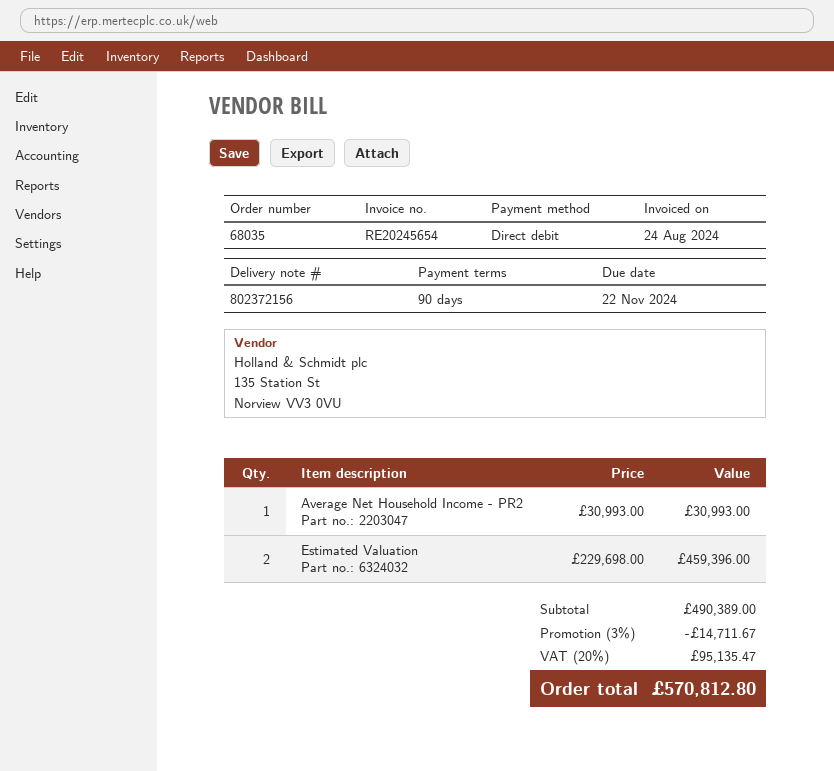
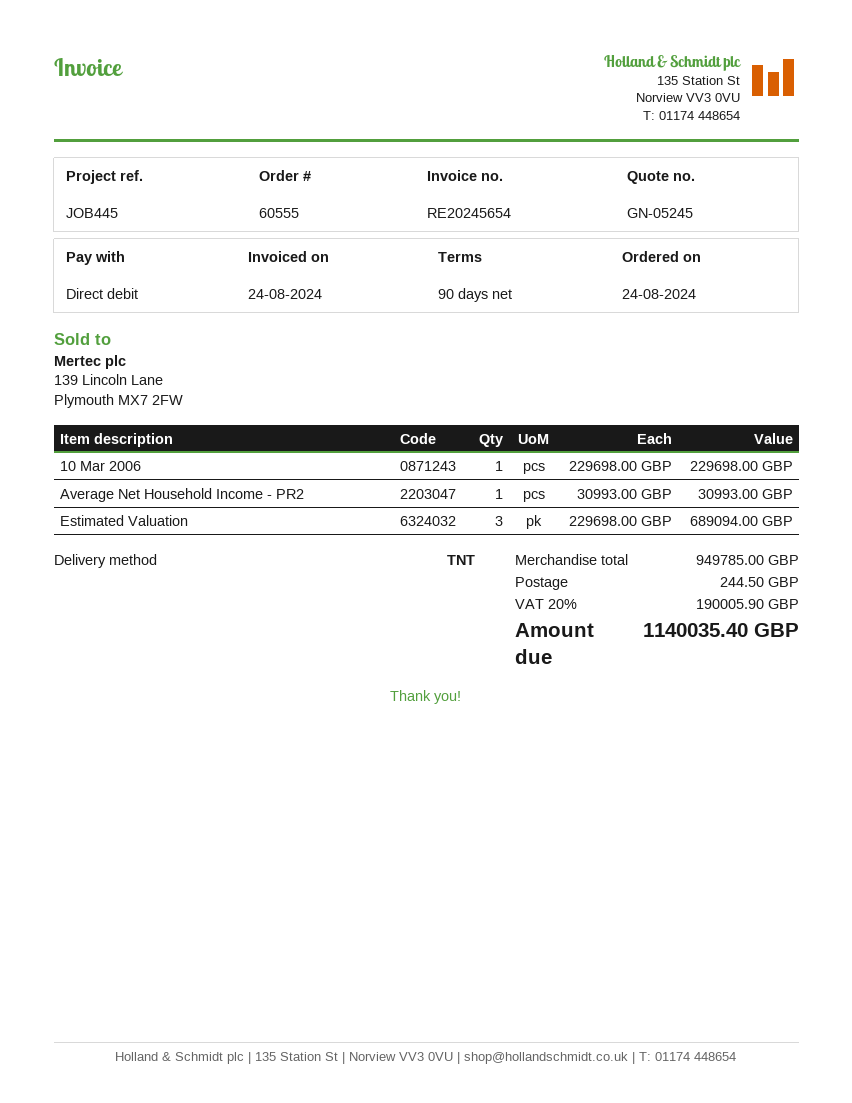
order number: 68035 -> 60555
Estimated Valuation: 2 x 229698.00 = 459396.00 -> 3 x 229698.00 = 689094.00
10 Mar 2006: none -> 1 x 229698.00 = 229698.00
subtotal: 490389.00 -> 949785.00
discount: 3% = 14711.67 -> none
shipping: none -> 244.50
tax: 20% = 95135.47 -> 20% = 190005.90
total: 570812.80 -> 1140035.40

